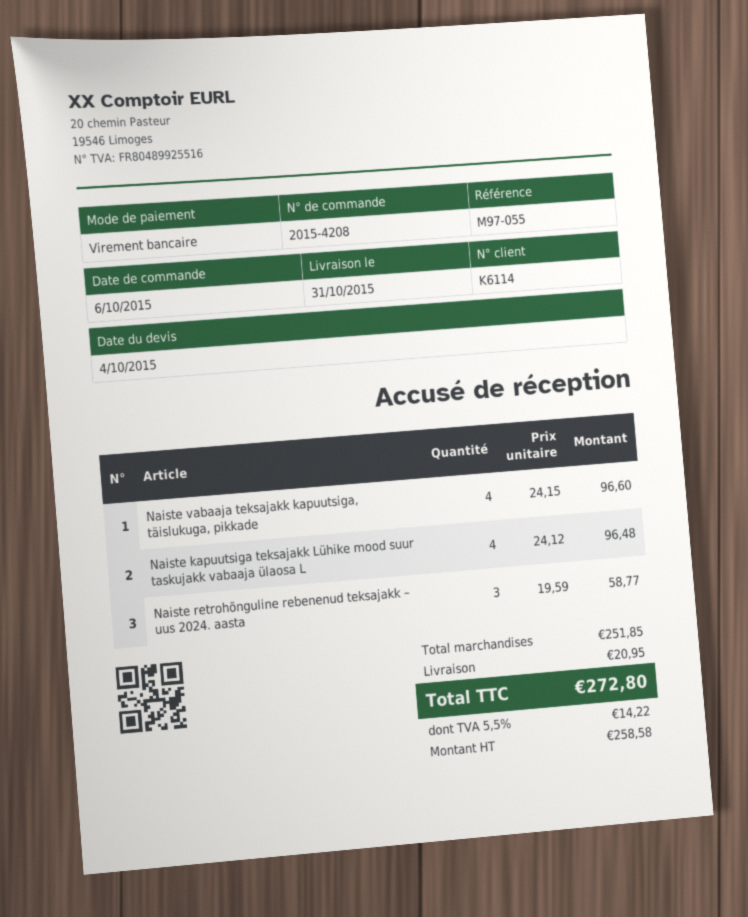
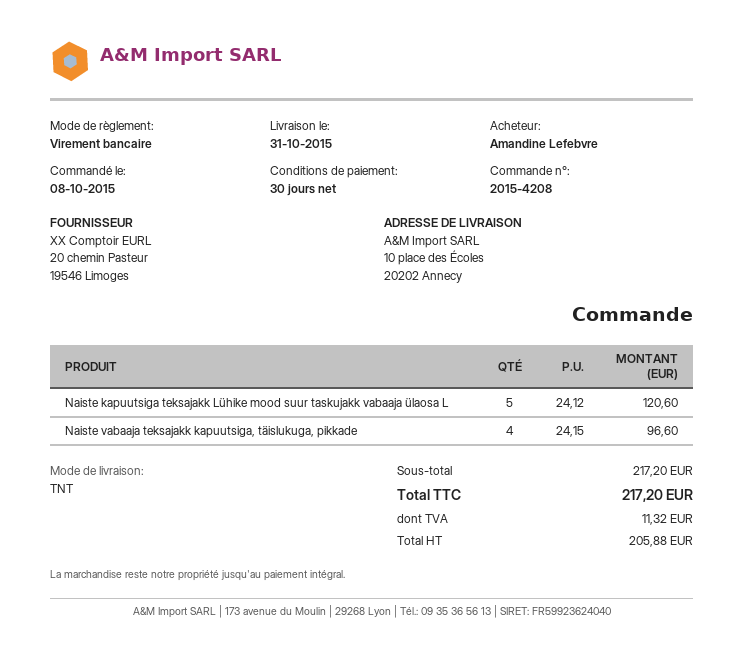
order date: 2015-10-06 -> 2015-10-08
Naiste kapuutsiga teksajakk Lühike mood suur taskujakk vabaaja ülaosa L: 4 x 24.12 = 96.48 -> 5 x 24.12 = 120.60
Naiste retrohõnguline rebenenud teksajakk – uus 2024. aasta: 3 x 19.59 = 58.77 -> none
subtotal: 251.85 -> 217.20
shipping: 20.95 -> none
net: 258.58 -> 205.88
tax: 14.22 -> 11.32
total: 272.80 -> 217.20

